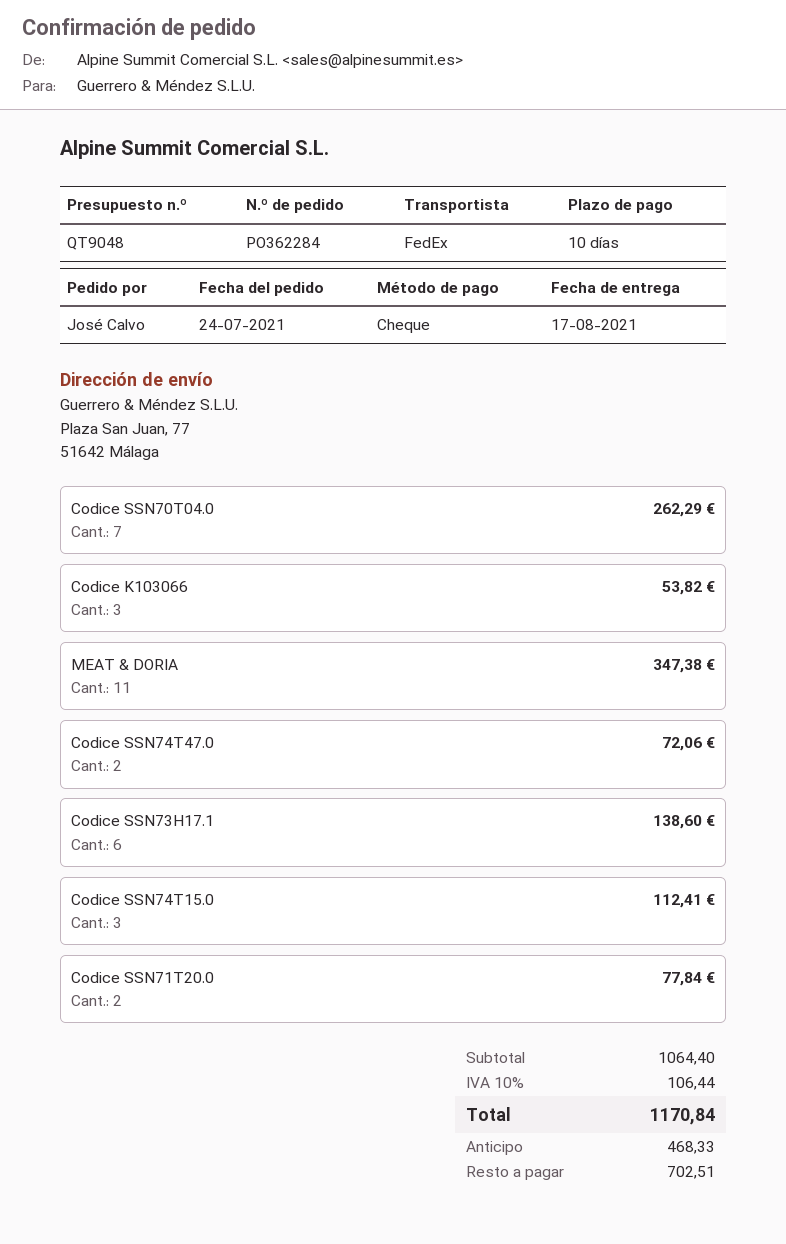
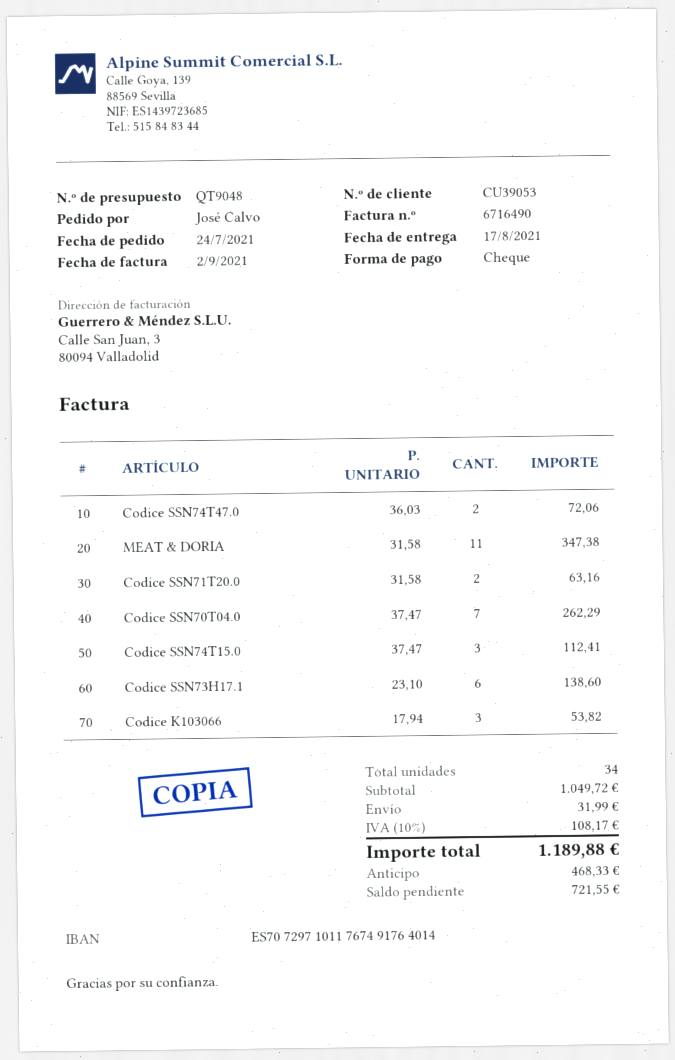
Codice SSN71T20.0: 2 for 77.84 -> 2 for 63.16
subtotal: 1064.40 -> 1049.72
shipping: none -> 31.99
tax: 10% = 106.44 -> 10% = 108.17
total: 1170.84 -> 1189.88
balance: 702.51 -> 721.55

